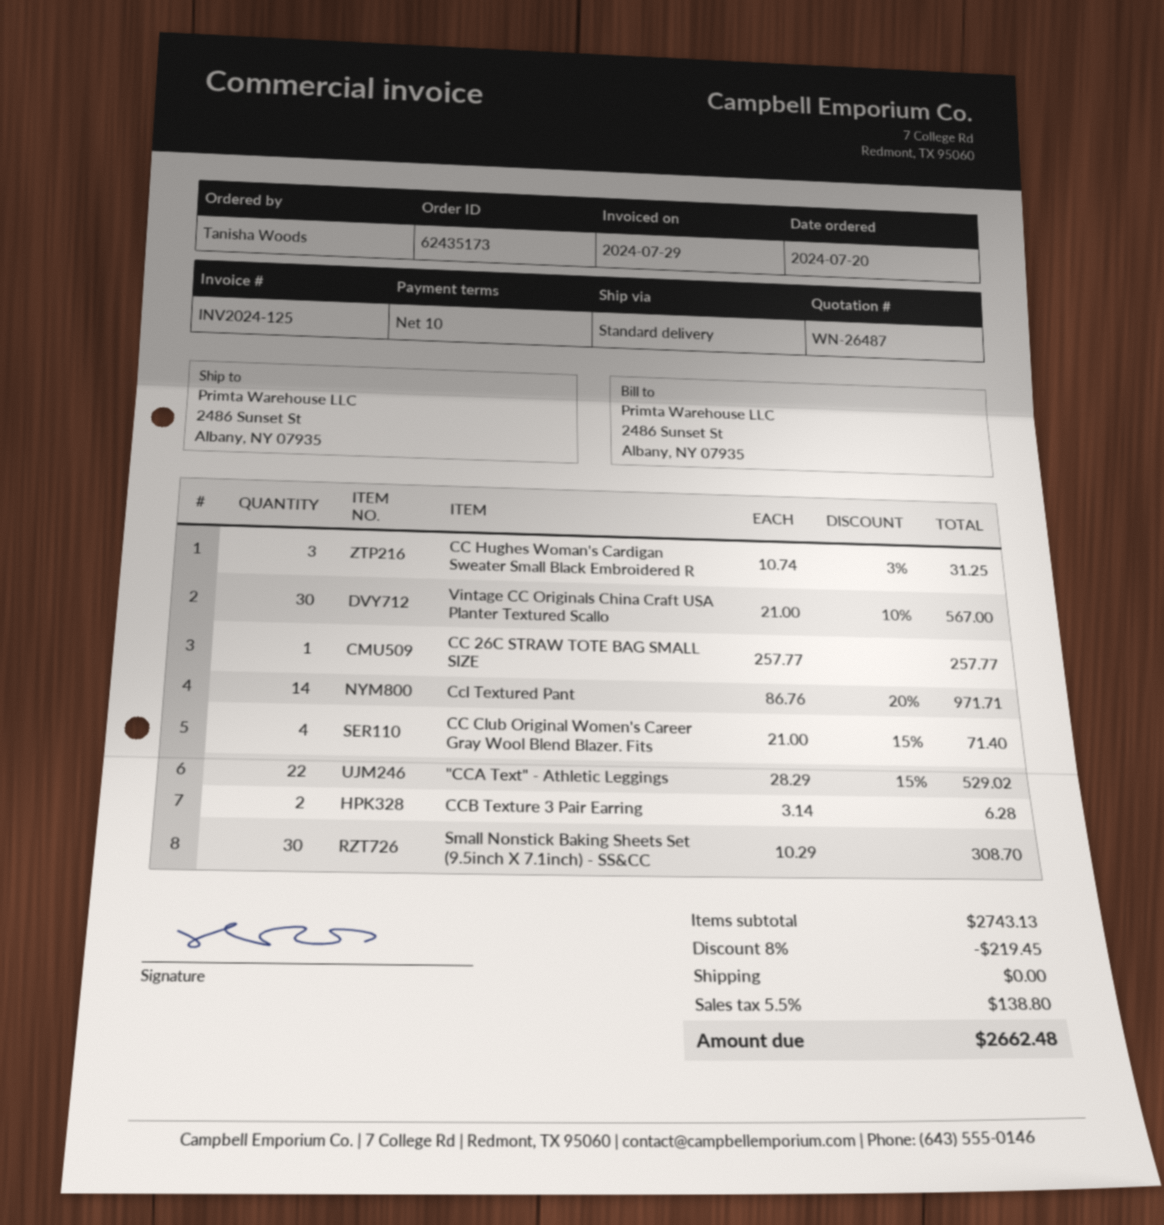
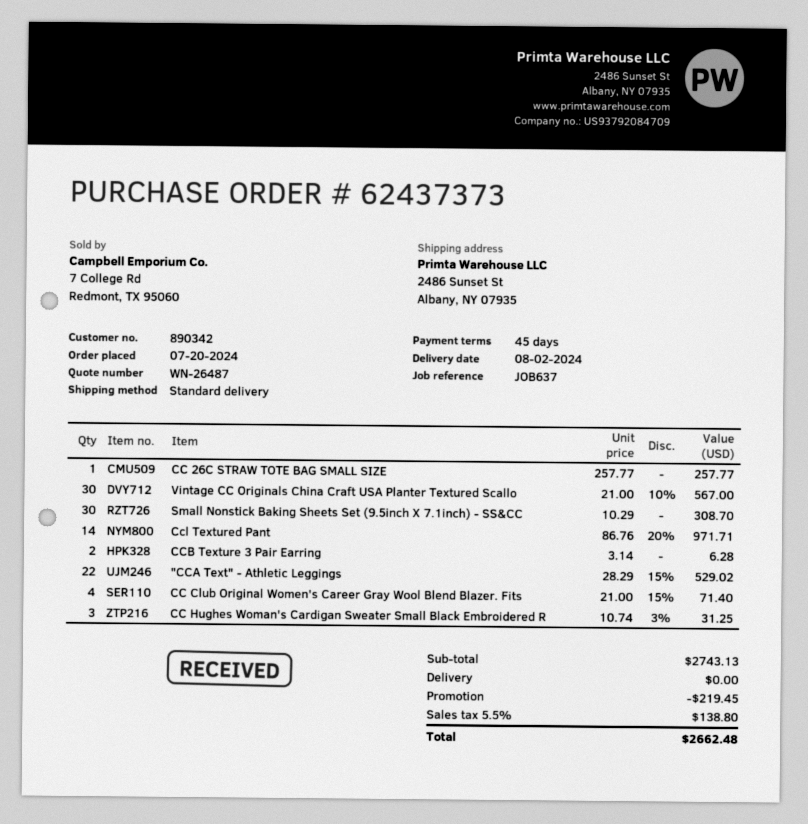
order number: 62435173 -> 62437373
payment terms: 10 days -> 45 days

